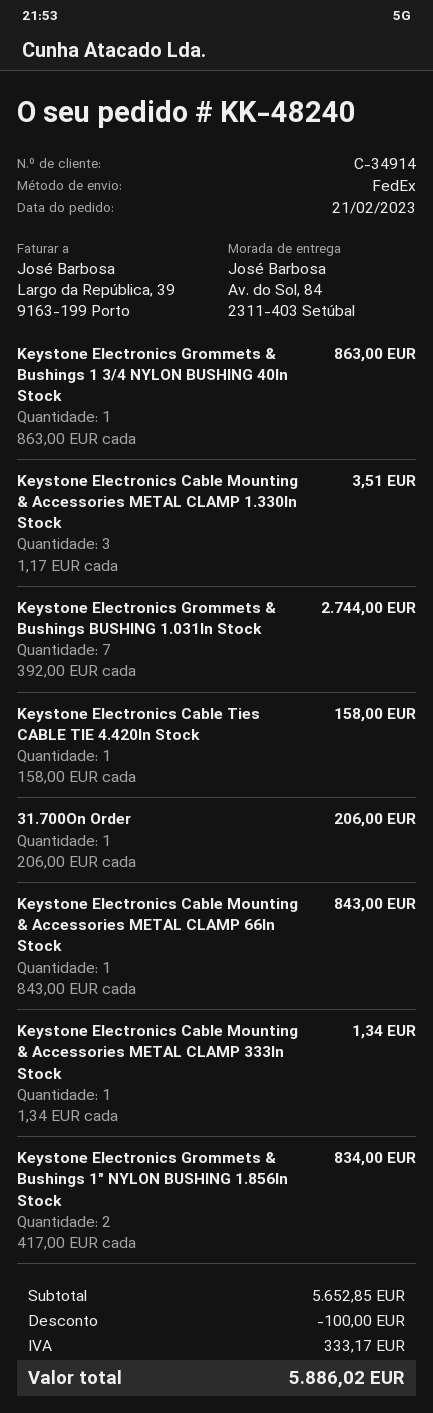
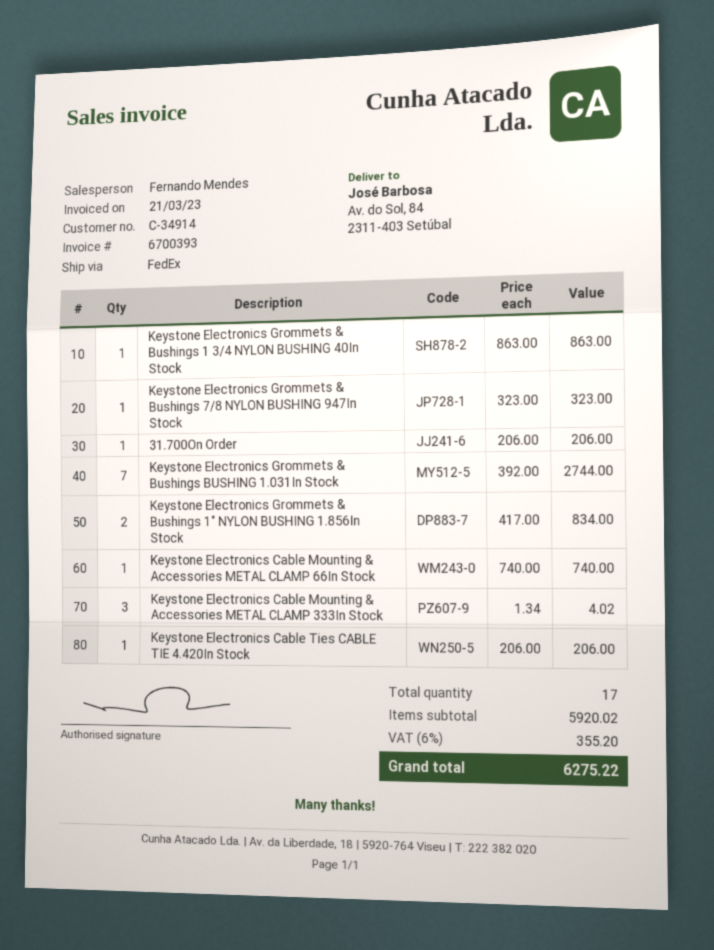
Keystone Electronics Cable Mounting & Accessories METAL CLAMP 1.330In Stock: 3 x 1.17 = 3.51 -> none
Keystone Electronics Cable Ties CABLE TIE 4.420In Stock: 1 x 158.00 = 158.00 -> 1 x 206.00 = 206.00
Keystone Electronics Cable Mounting & Accessories METAL CLAMP 66In Stock: 1 x 843.00 = 843.00 -> 1 x 740.00 = 740.00
Keystone Electronics Cable Mounting & Accessories METAL CLAMP 333In Stock: 1 x 1.34 = 1.34 -> 3 x 1.34 = 4.02
Keystone Electronics Grommets & Bushings 7/8 NYLON BUSHING 947In Stock: none -> 1 x 323.00 = 323.00
subtotal: 5652.85 -> 5920.02
discount: 100.00 -> none
tax: 333.17 -> 355.20
total: 5886.02 -> 6275.22

